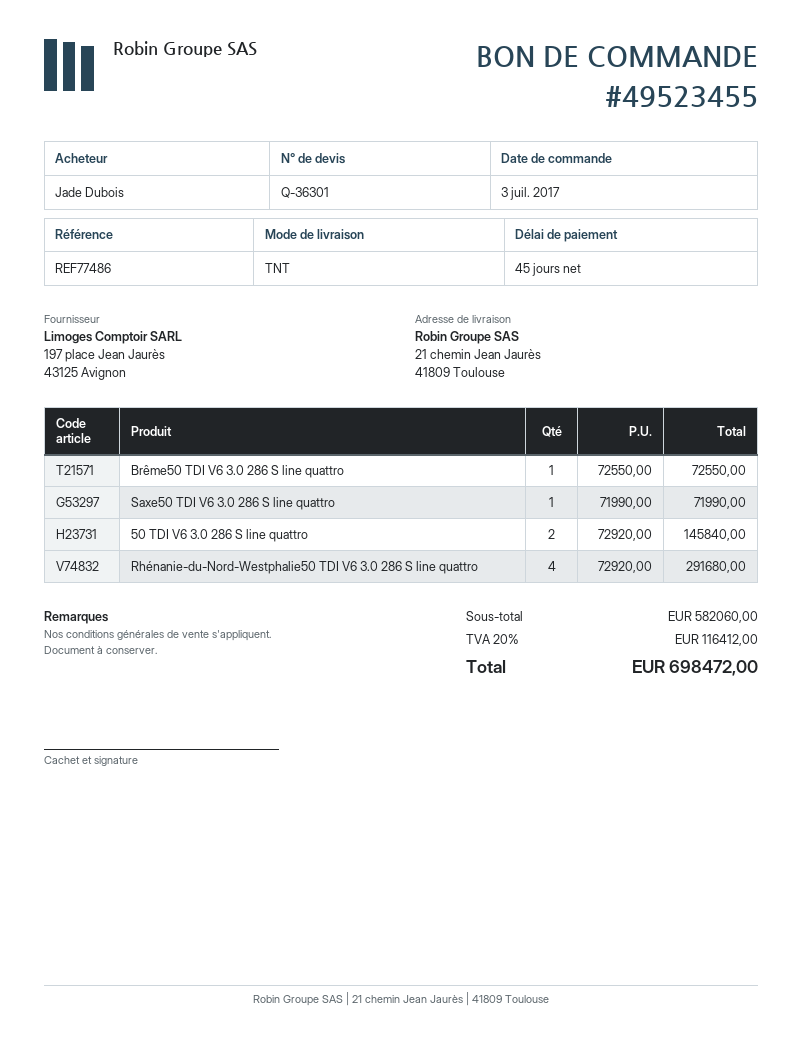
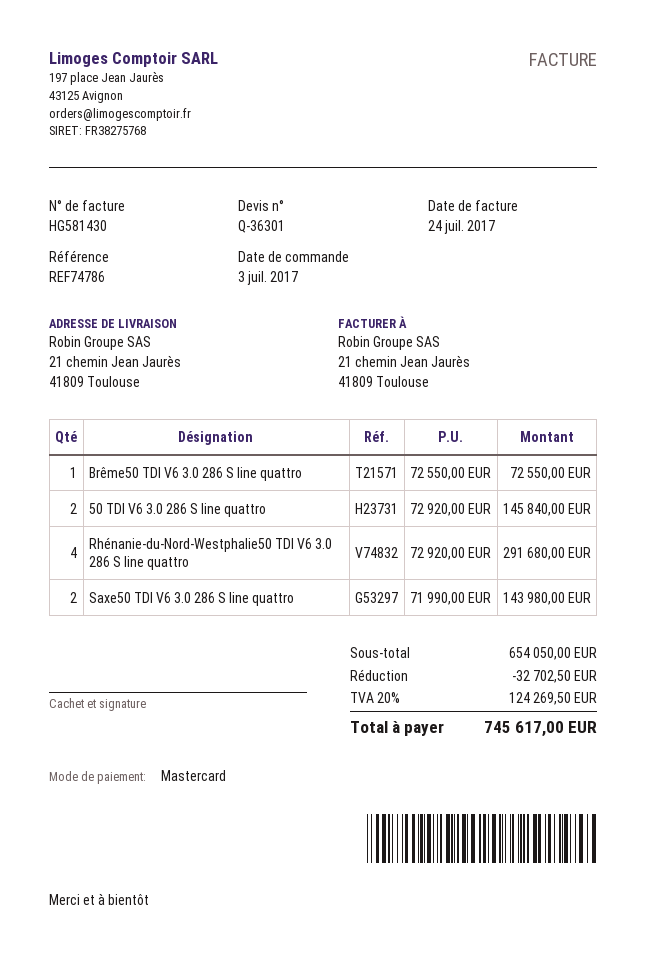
reference: REF77486 -> REF74786
Saxe50 TDI V6 3.0 286 S line quattro: 1 x 71990.00 = 71990.00 -> 2 x 71990.00 = 143980.00
subtotal: 582060.00 -> 654050.00
discount: none -> 32702.50
tax: 20% = 116412.00 -> 20% = 124269.50
total: 698472.00 -> 745617.00

